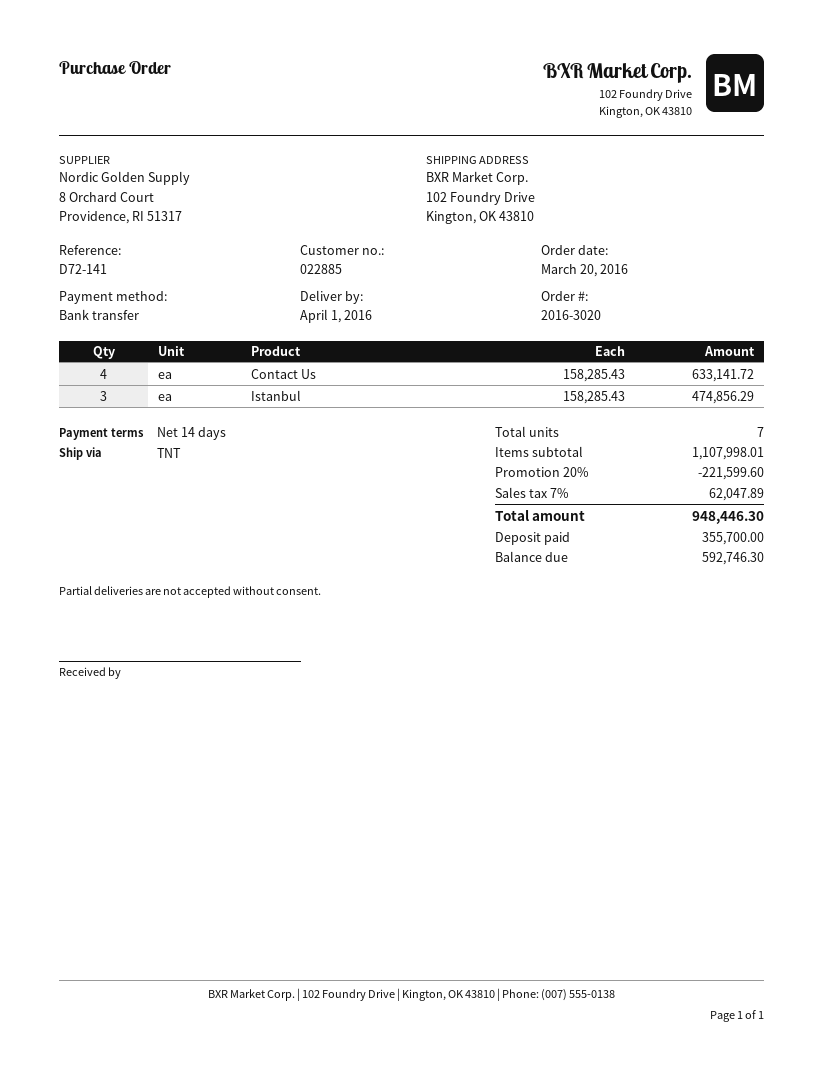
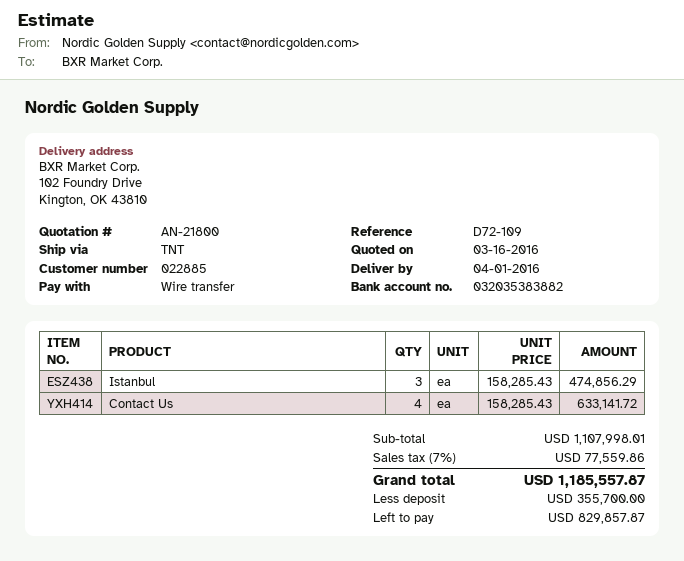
reference: D72-141 -> D72-109
discount: 20% = 221599.60 -> none
tax: 7% = 62047.89 -> 7% = 77559.86
total: 948446.30 -> 1185557.87
balance: 592746.30 -> 829857.87

